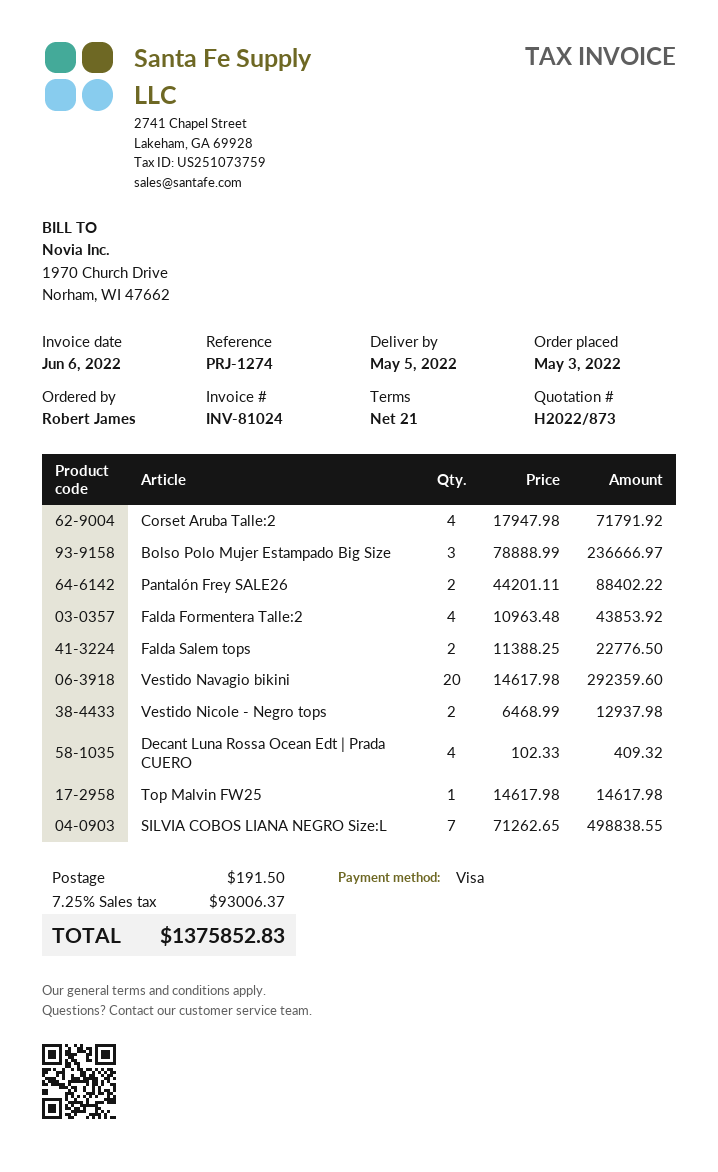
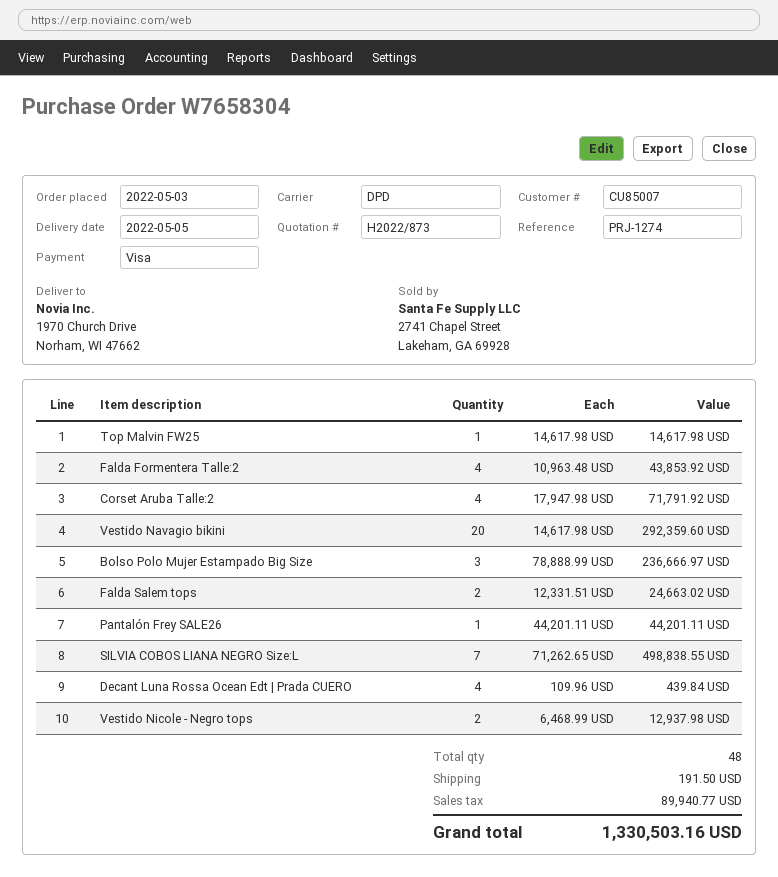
Pantalón Frey SALE26: 2 x 44201.11 = 88402.22 -> 1 x 44201.11 = 44201.11
Falda Salem tops: 2 x 11388.25 = 22776.50 -> 2 x 12331.51 = 24663.02
Decant Luna Rossa Ocean Edt | Prada CUERO: 4 x 102.33 = 409.32 -> 4 x 109.96 = 439.84
tax: 93006.37 -> 89940.77
total: 1375852.83 -> 1330503.16

